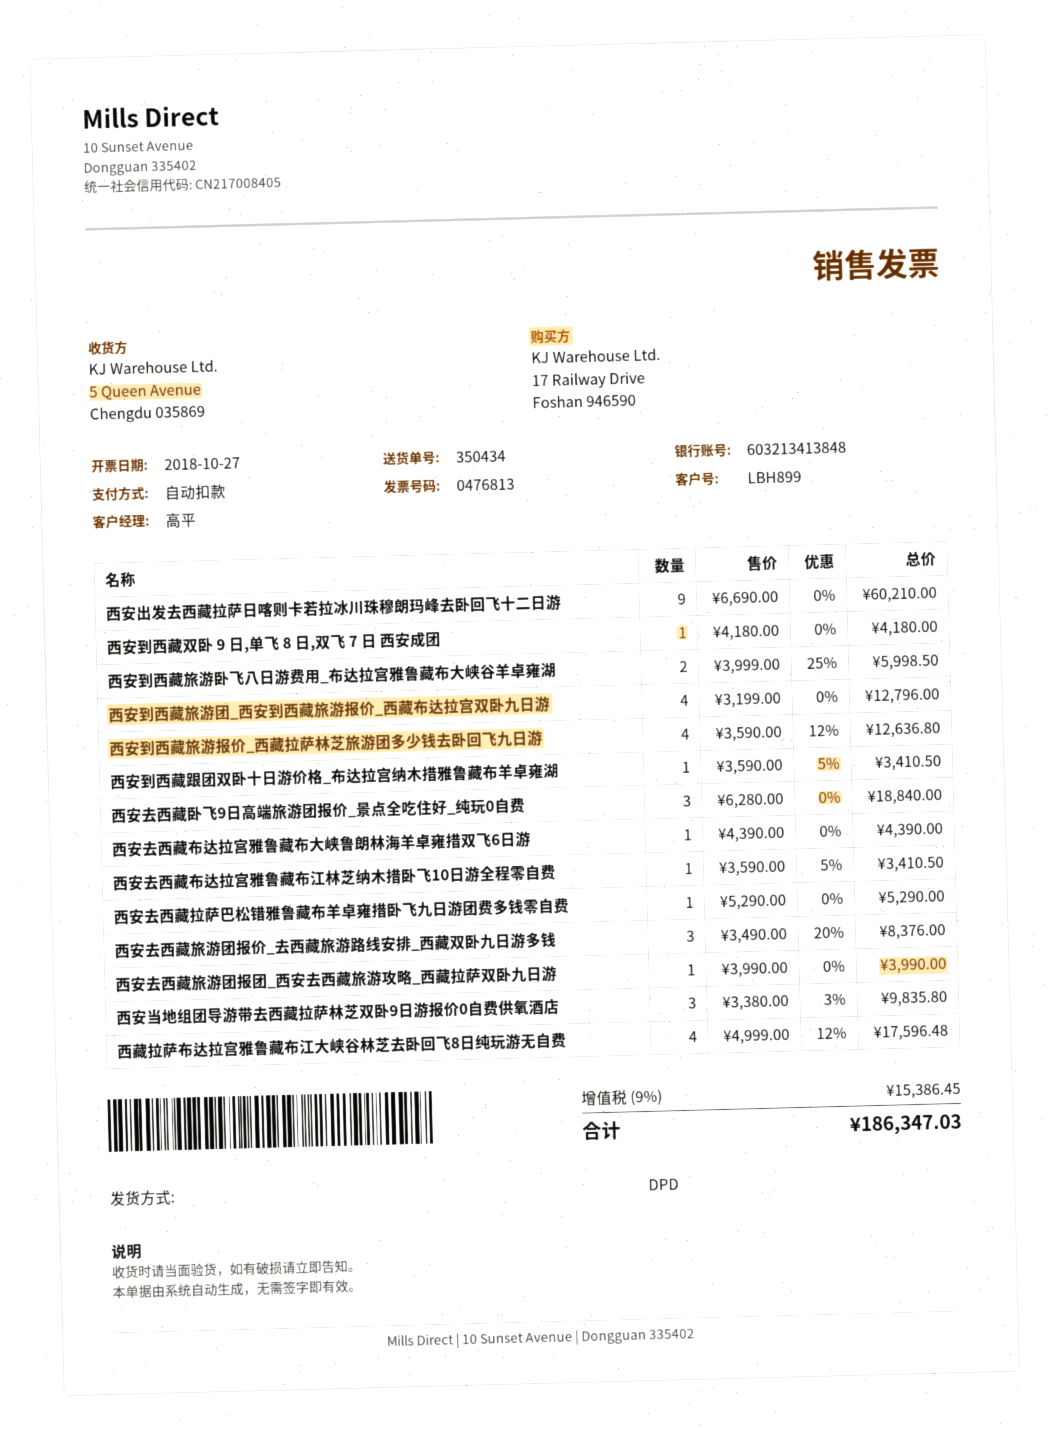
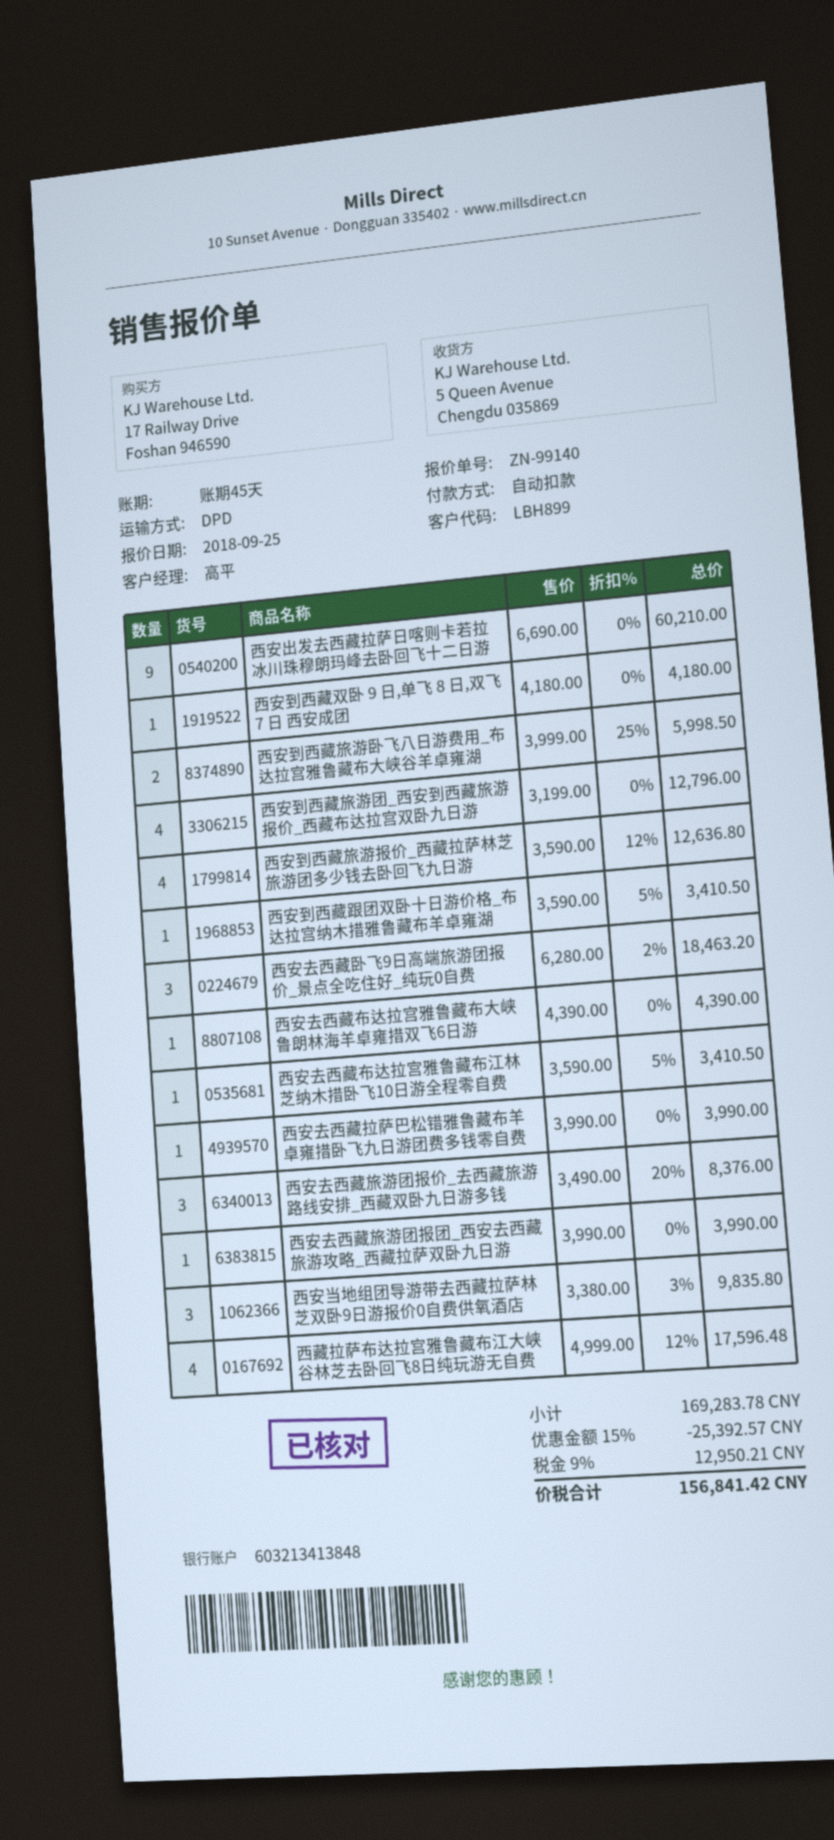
西安去西藏卧飞9日高端旅游团报价_景点全吃住好_纯玩0自费: 3 x 6280.00 = 18840.00 -> 3 x 6280.00 - 2% = 18463.20
西安去西藏拉萨巴松错雅鲁藏布羊卓雍措卧飞九日游团费多钱零自费: 1 x 5290.00 = 5290.00 -> 1 x 3990.00 = 3990.00
discount: none -> 15% = 25392.57
tax: 9% = 15386.45 -> 9% = 12950.21
total: 186347.03 -> 156841.42

